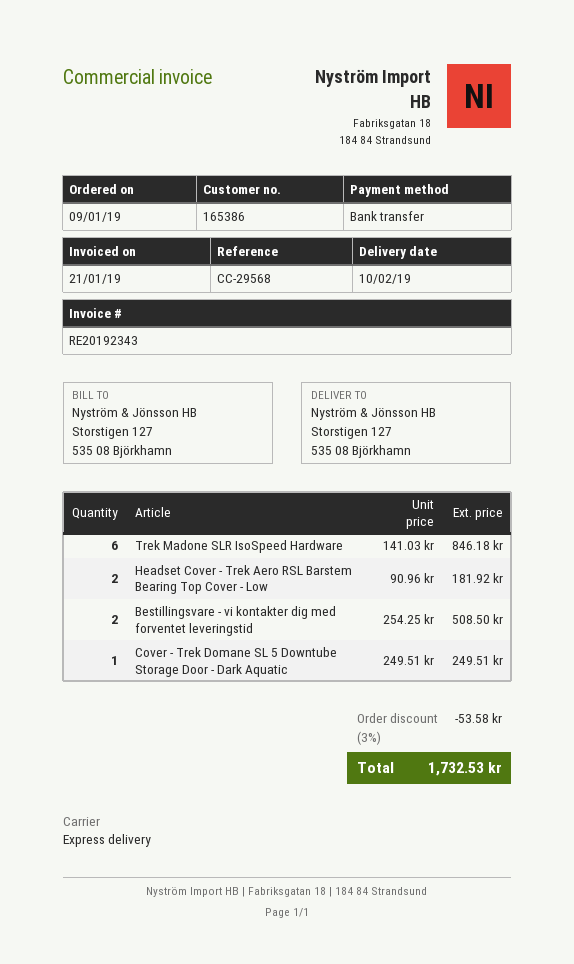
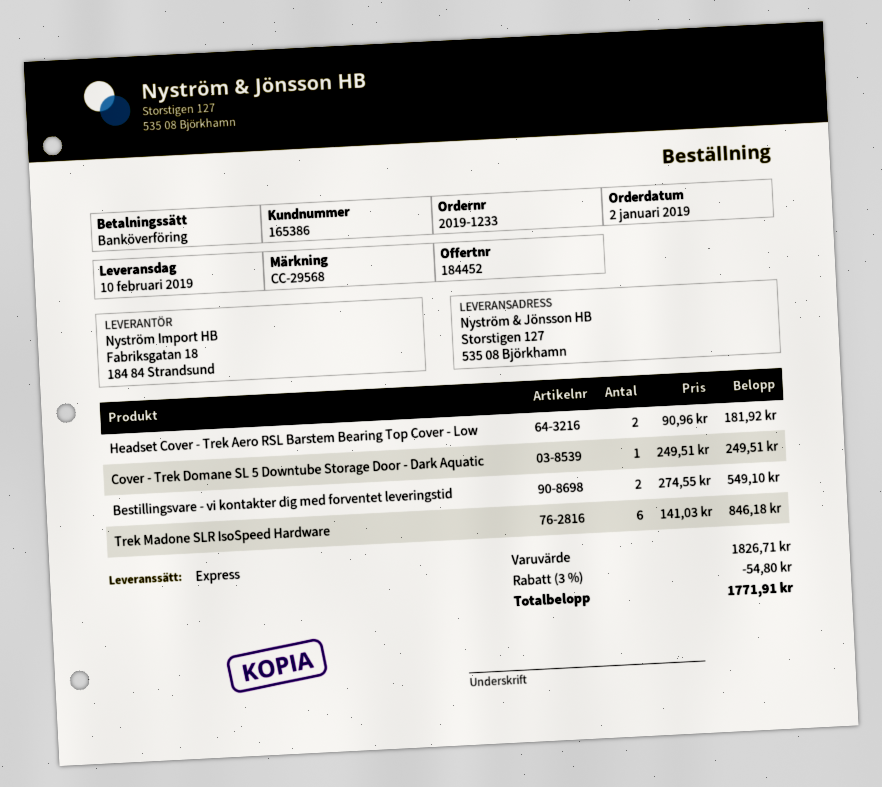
order date: 2019-01-09 -> 2019-01-02
Bestillingsvare - vi kontakter dig med forventet leveringstid: 2 x 254.25 = 508.50 -> 2 x 274.55 = 549.10
discount: 3% = 53.58 -> 3% = 54.80
total: 1732.53 -> 1771.91

